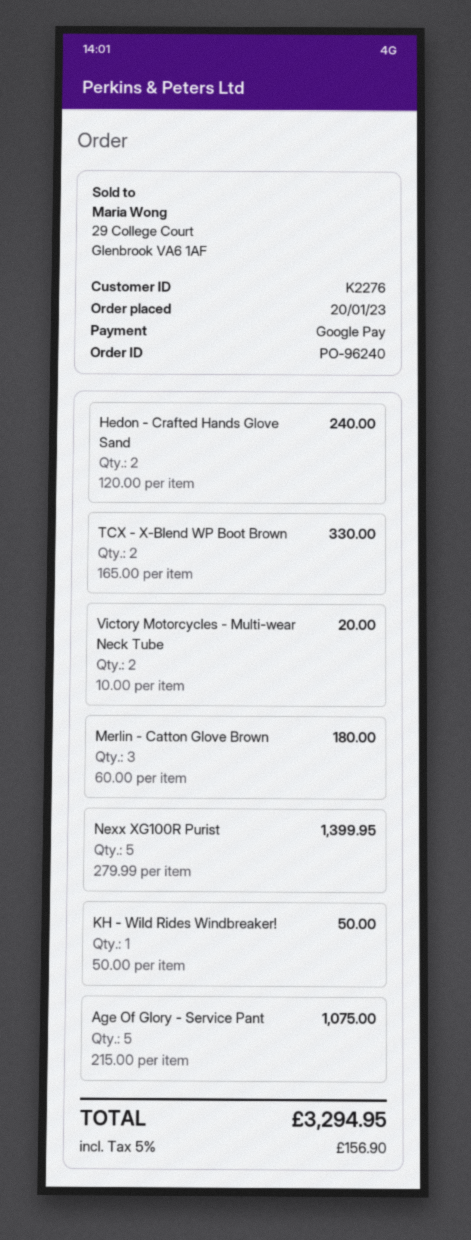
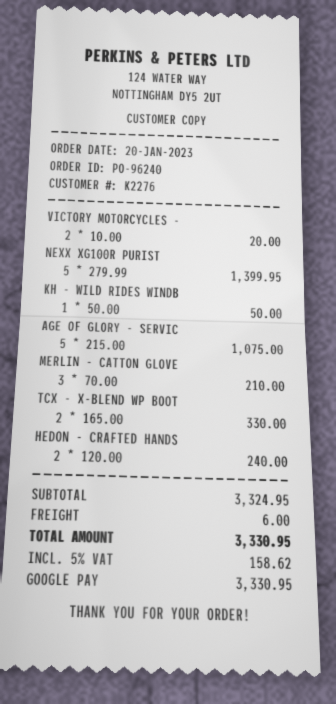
Merlin - Catton Glove Brown: 3 x 60.00 = 180.00 -> 3 x 70.00 = 210.00
shipping: none -> 6.00
tax: 5% = 156.90 -> 5% = 158.62
total: 3294.95 -> 3330.95

